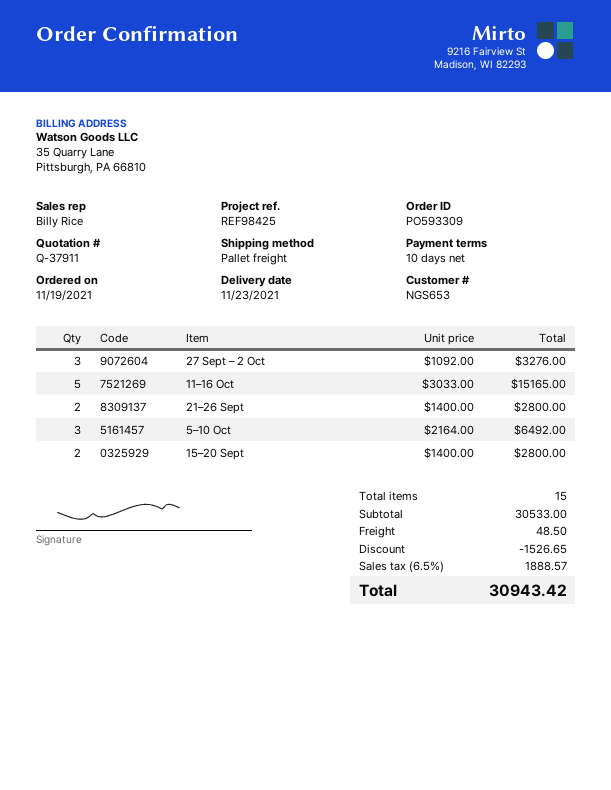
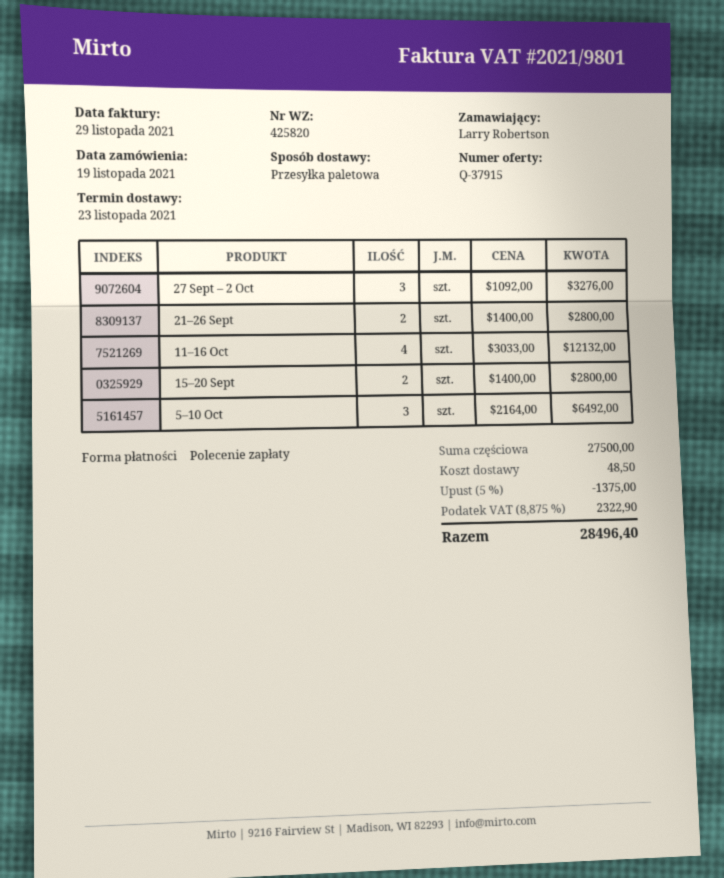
quote number: Q-37911 -> Q-37915
11–16 Oct: 5 x 3033.00 = 15165.00 -> 4 x 3033.00 = 12132.00
subtotal: 30533.00 -> 27500.00
discount: 1526.65 -> 1375.00
tax: 6.5% = 1888.57 -> 8.875% = 2322.90
total: 30943.42 -> 28496.40

